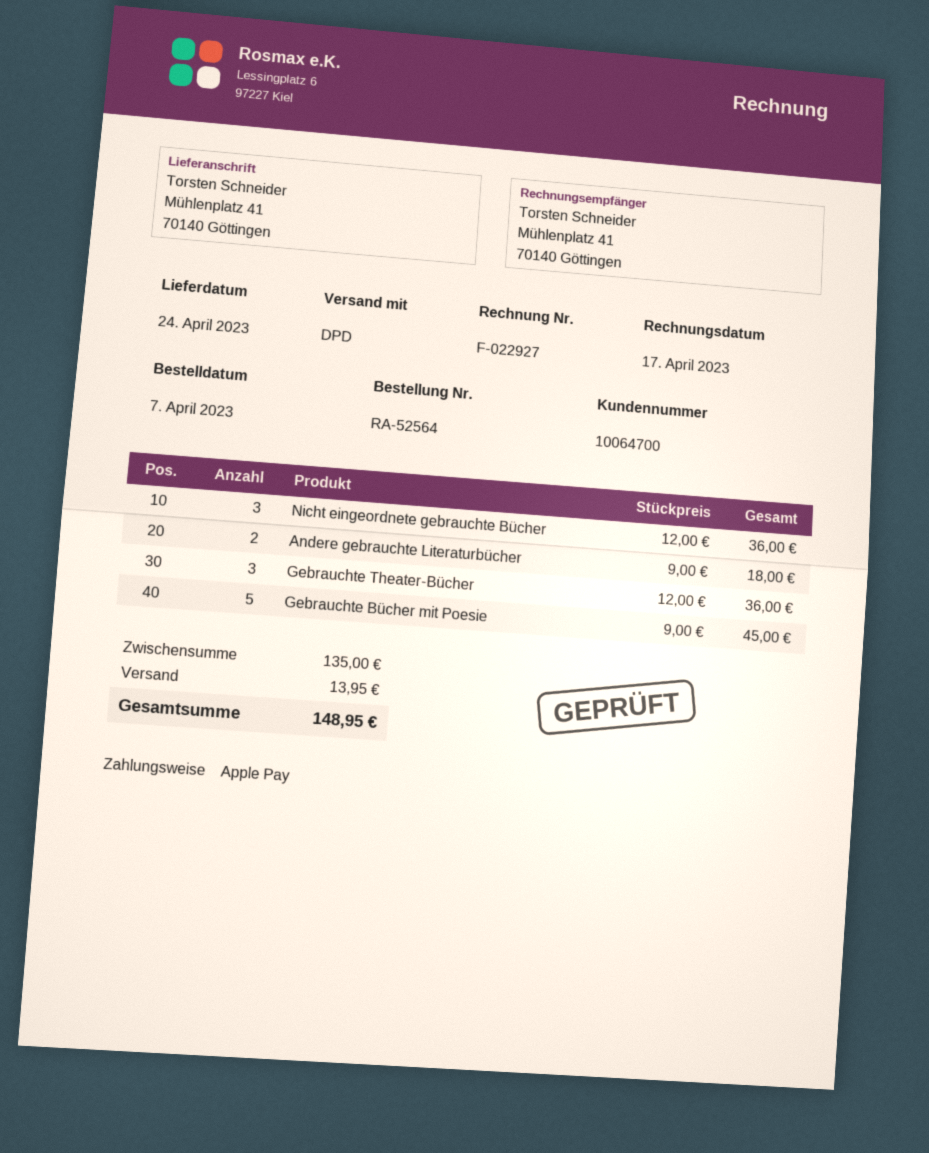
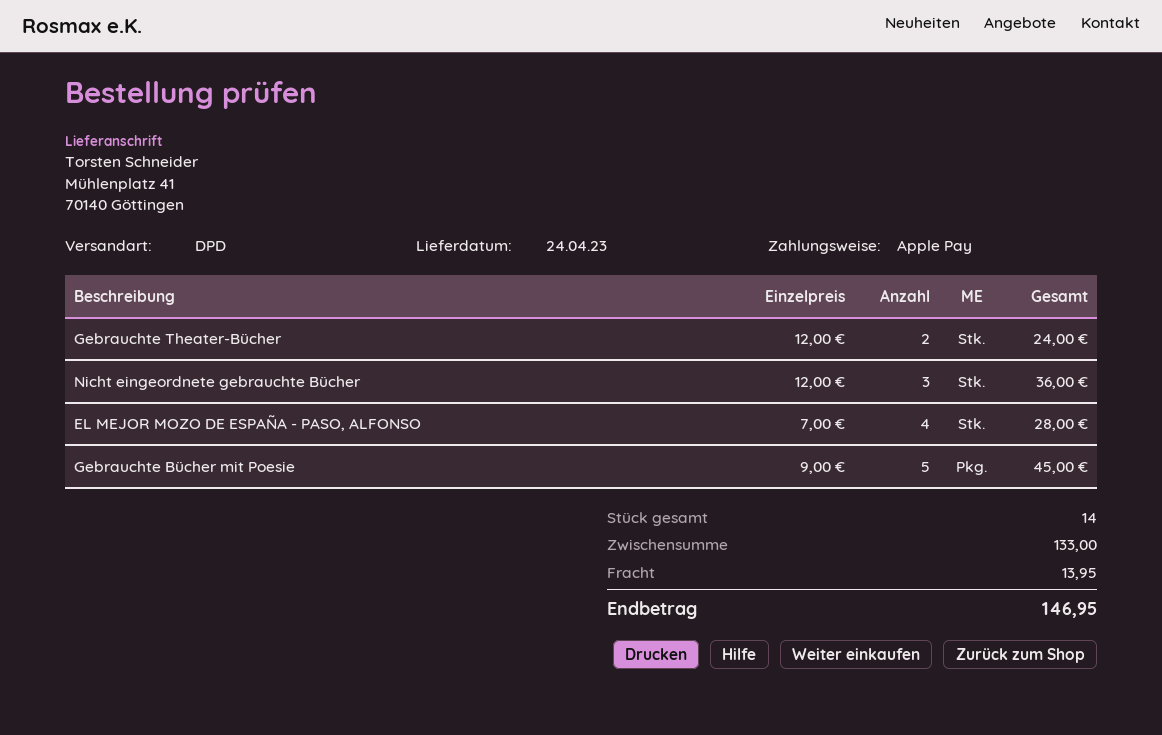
Andere gebrauchte Literaturbücher: 2 x 9.00 = 18.00 -> none
Gebrauchte Theater-Bücher: 3 x 12.00 = 36.00 -> 2 x 12.00 = 24.00
EL MEJOR MOZO DE ESPAÑA - PASO, ALFONSO: none -> 4 x 7.00 = 28.00
subtotal: 135.00 -> 133.00
total: 148.95 -> 146.95

